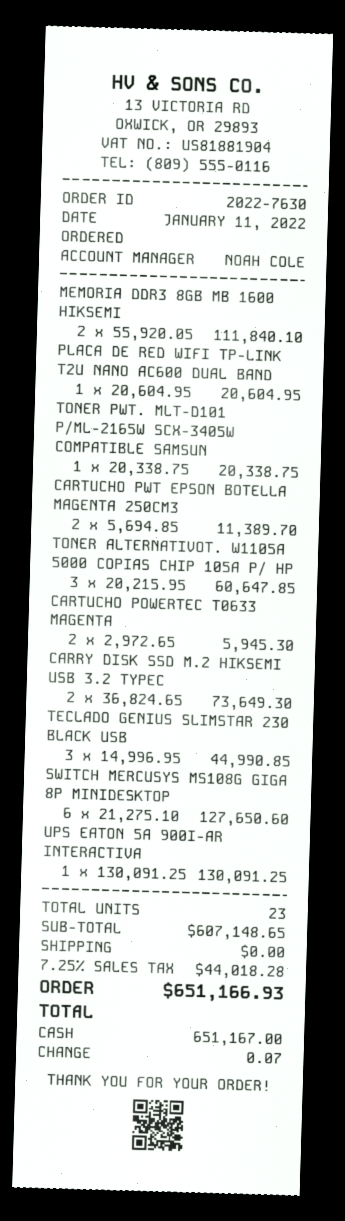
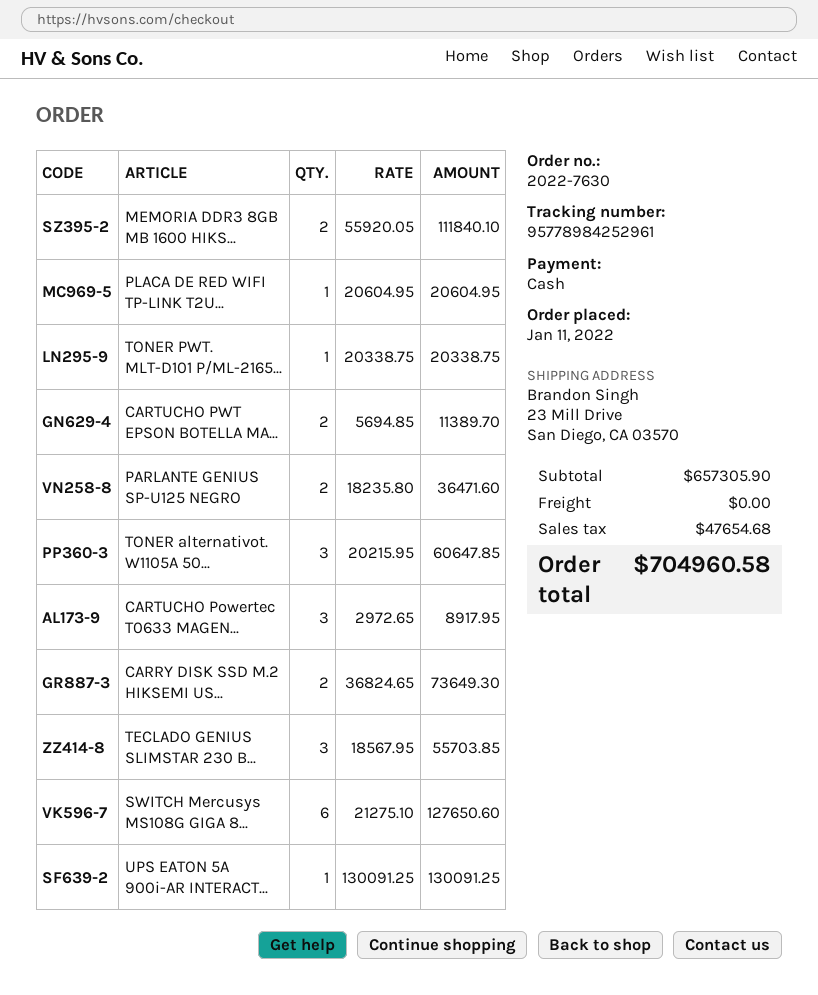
CARTUCHO POWERTEC T0633 MAGENTA: 2 x 2972.65 = 5945.30 -> 3 x 2972.65 = 8917.95
TECLADO GENIUS SLIMSTAR 230 BLACK USB: 3 x 14996.95 = 44990.85 -> 3 x 18567.95 = 55703.85
PARLANTE GENIUS SP-U125 NEGRO: none -> 2 x 18235.80 = 36471.60
subtotal: 607148.65 -> 657305.90
tax: 44018.28 -> 47654.68
total: 651166.93 -> 704960.58

